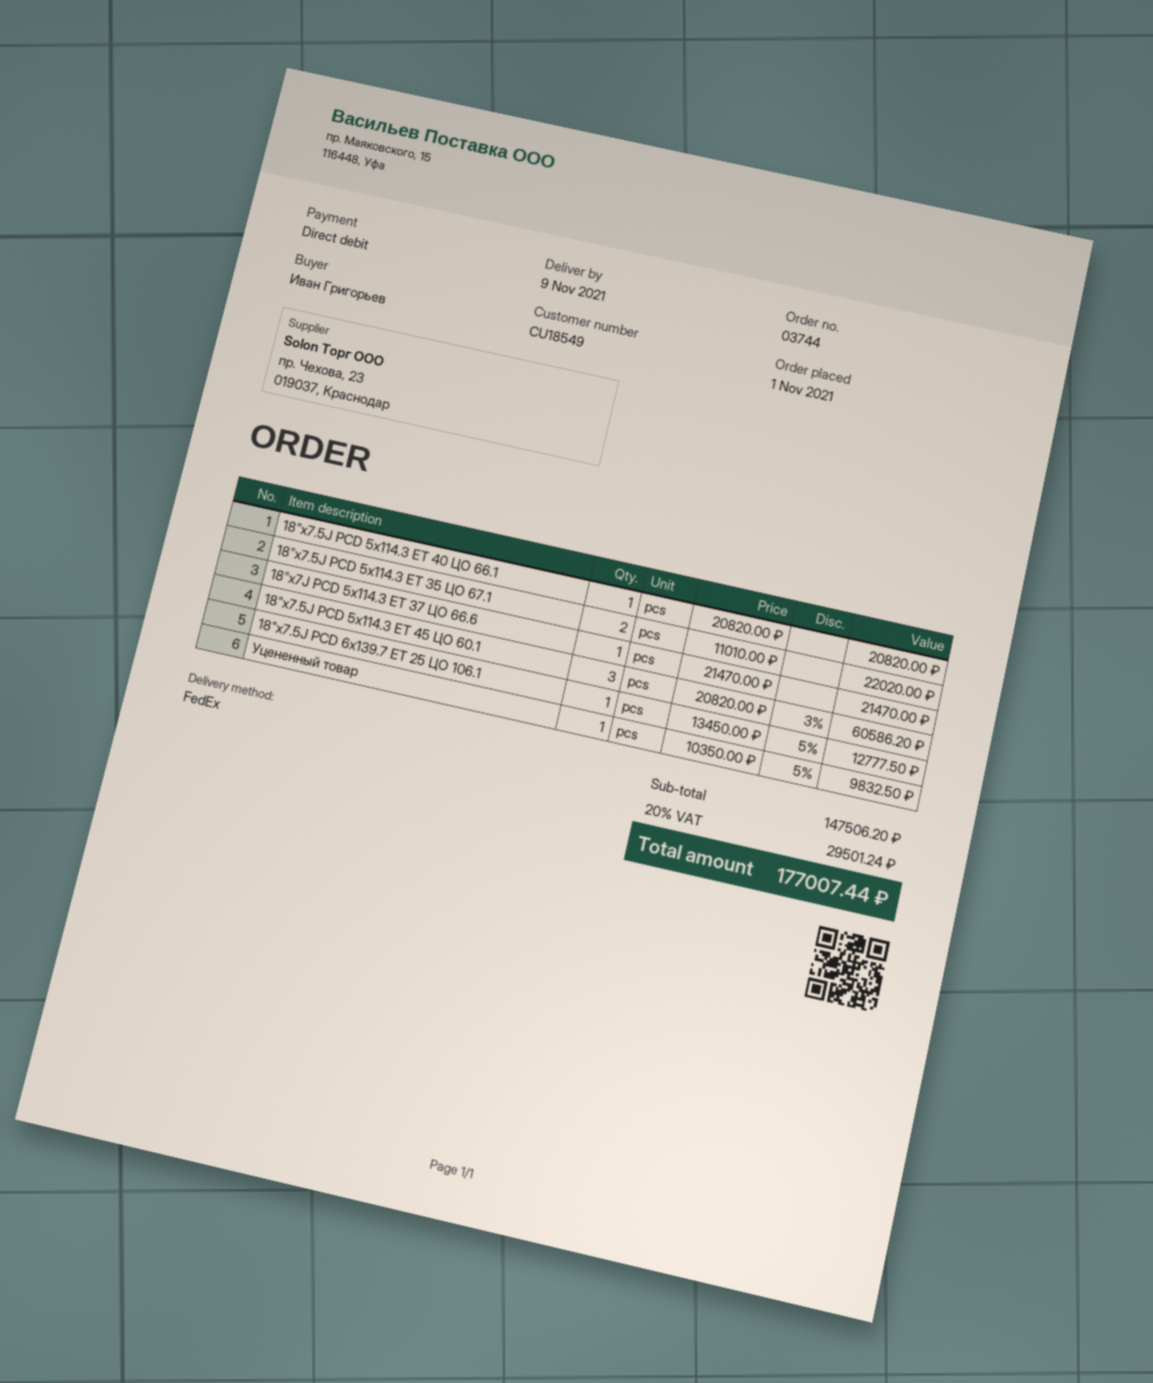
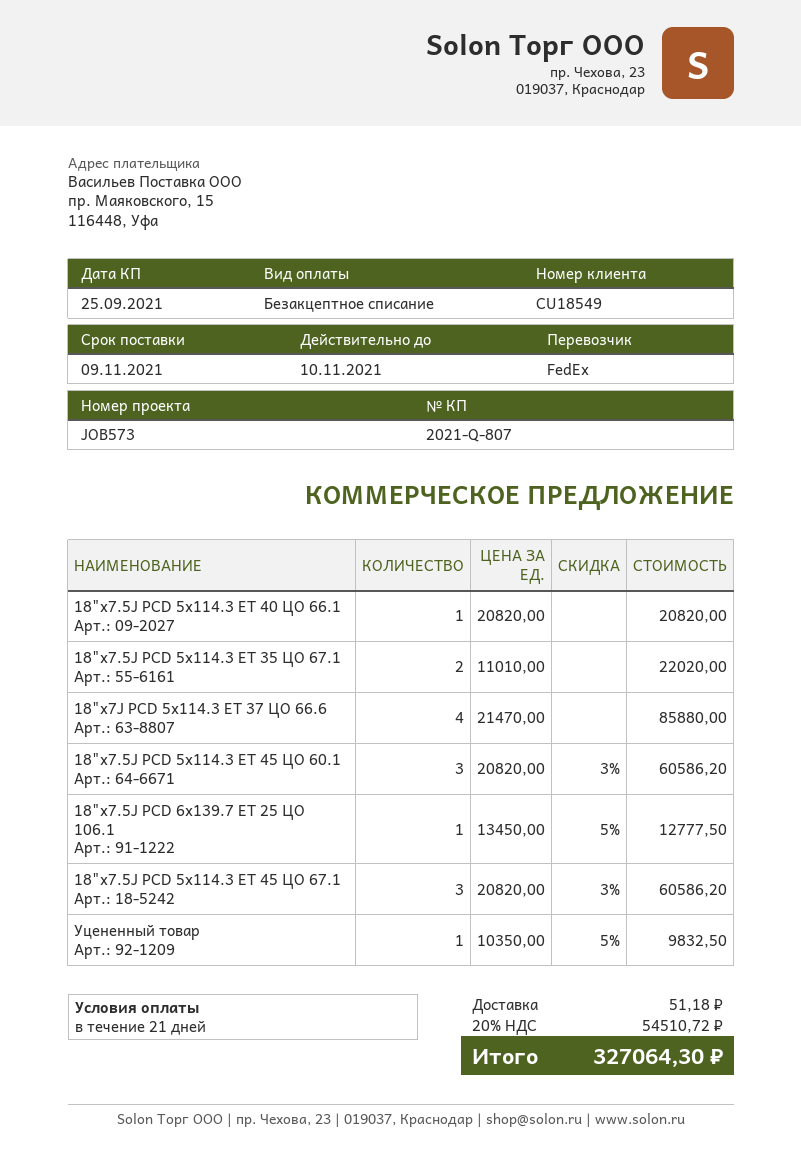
18"x7J PCD 5x114.3 ЕТ 37 ЦО 66.6: 1 x 21470.00 = 21470.00 -> 4 x 21470.00 = 85880.00
18"x7.5J PCD 5x114.3 ЕТ 45 ЦО 67.1: none -> 3 x 20820.00 - 3% = 60586.20
shipping: none -> 51.18
tax: 20% = 29501.24 -> 20% = 54510.72
total: 177007.44 -> 327064.30

